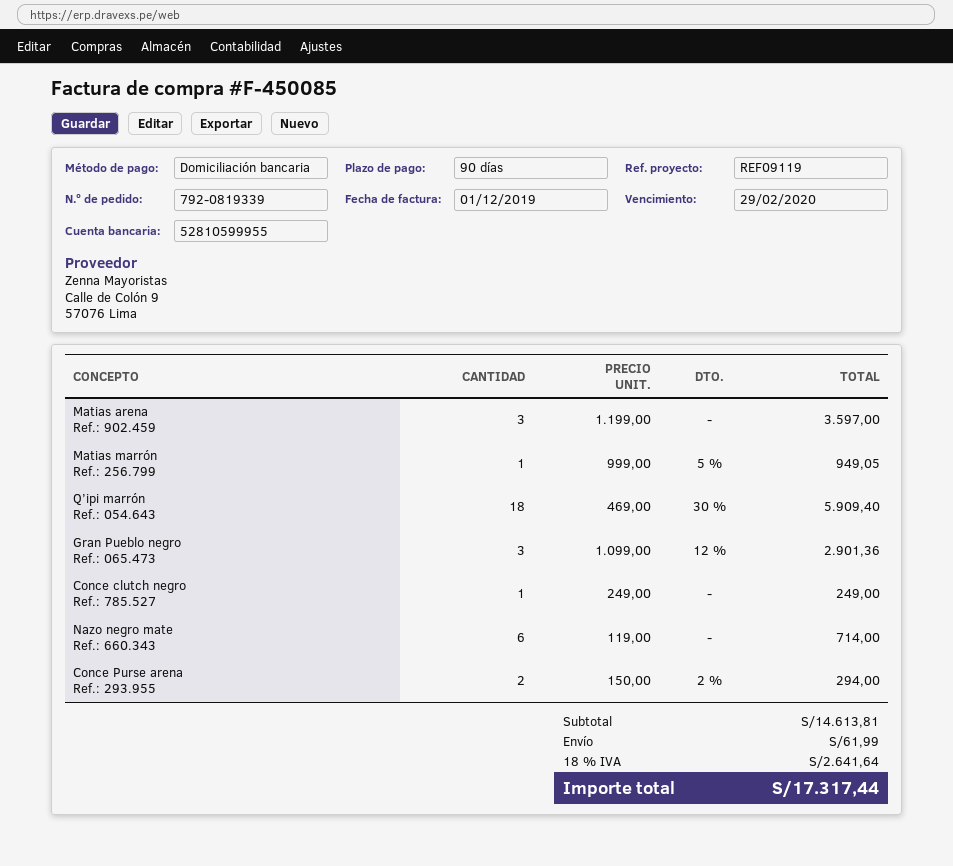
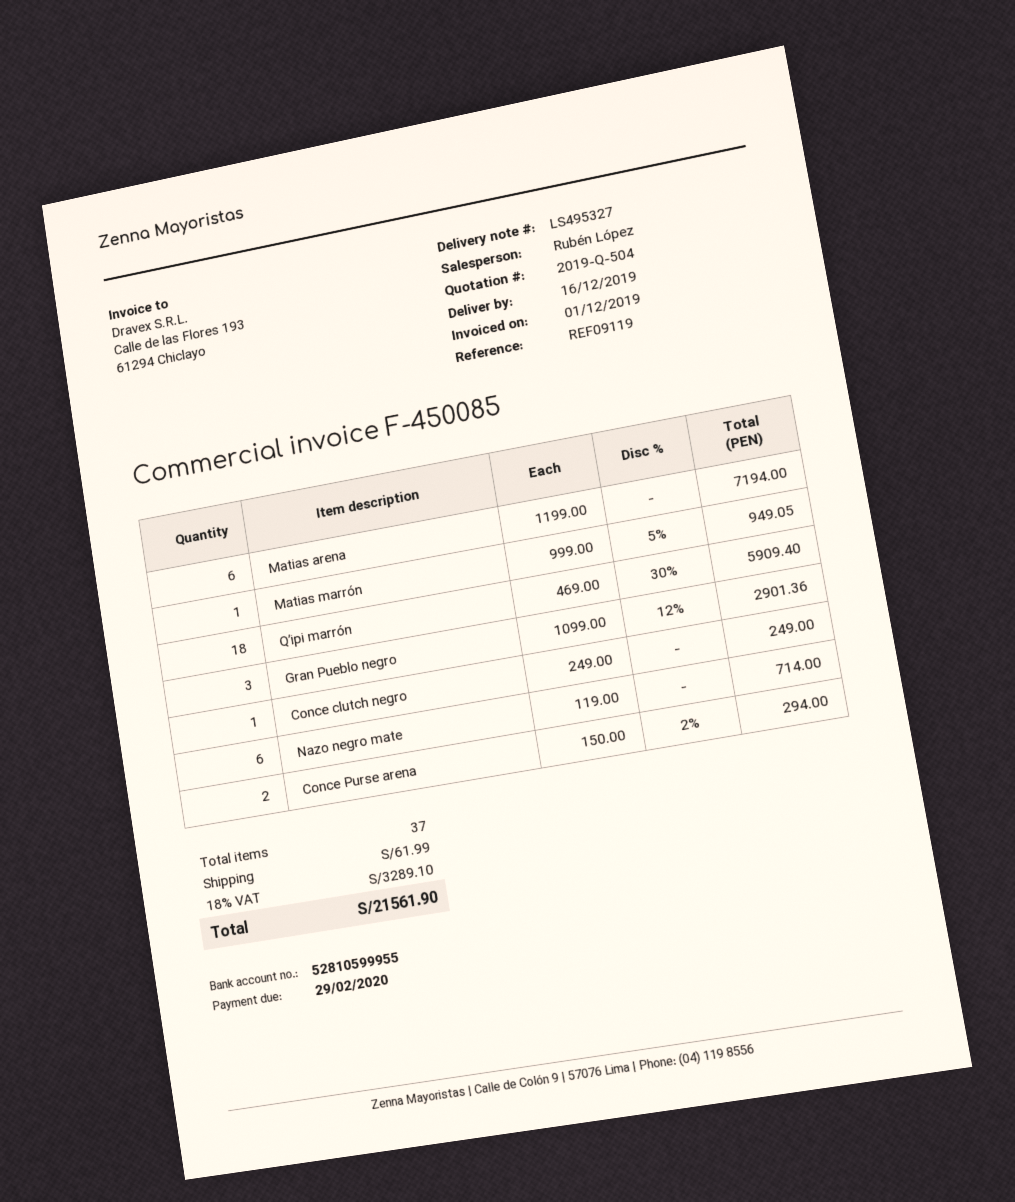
Matias arena: 3 x 1199.00 = 3597.00 -> 6 x 1199.00 = 7194.00
tax: 18% = 2641.64 -> 18% = 3289.10
total: 17317.44 -> 21561.90

